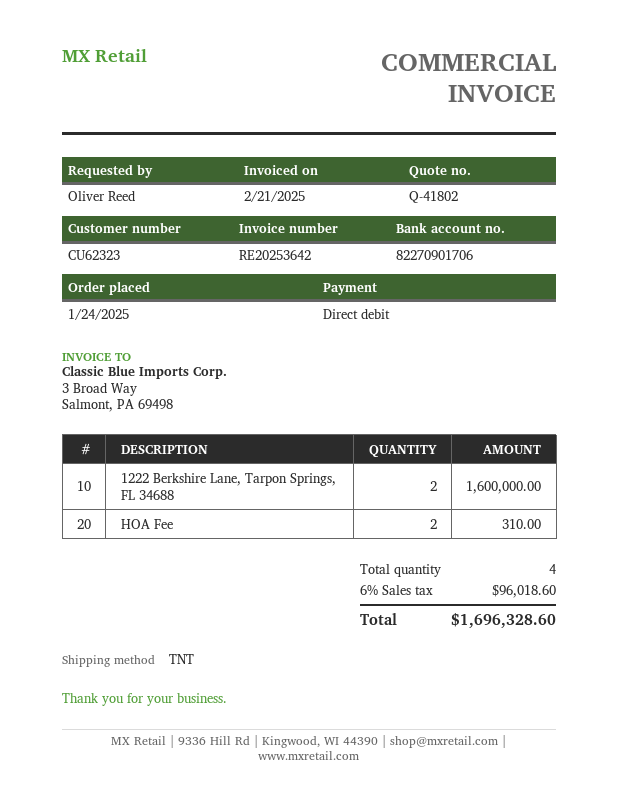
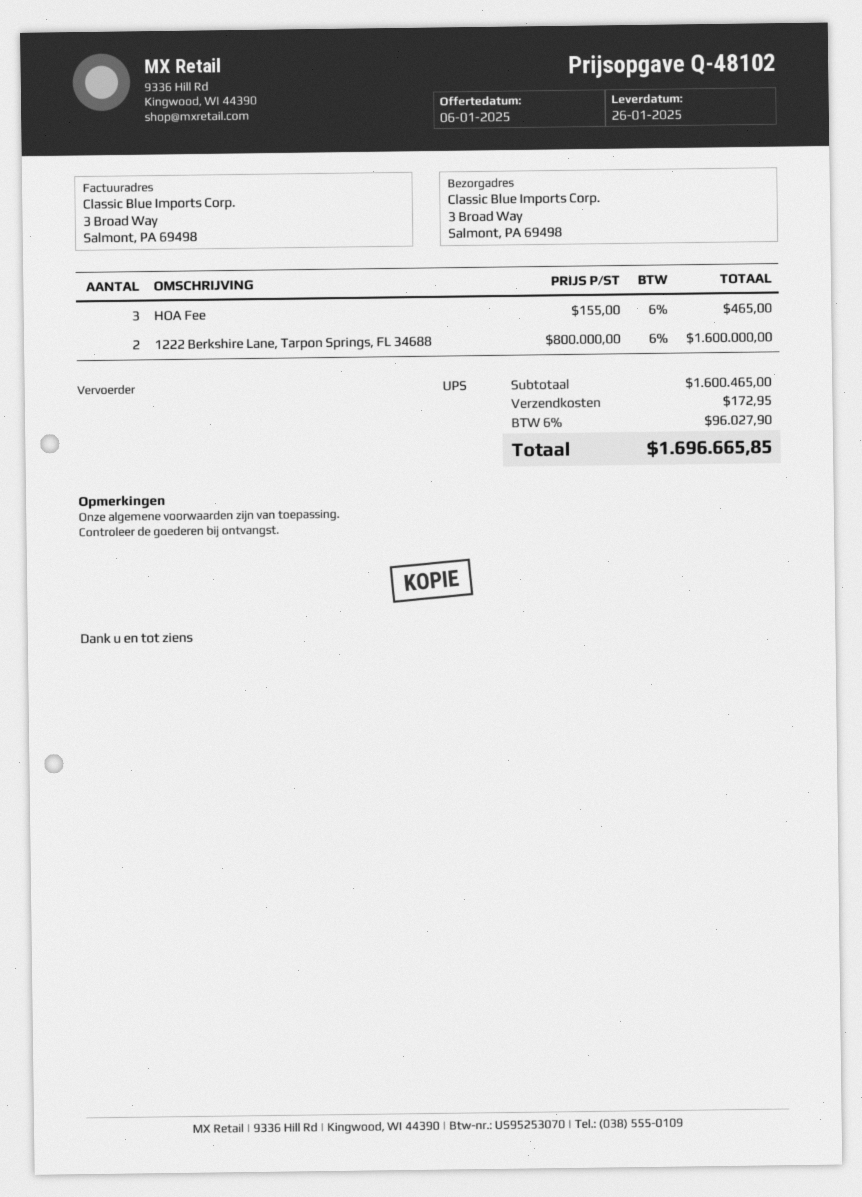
quote number: Q-41802 -> Q-48102
shipping method: TNT -> UPS
HOA Fee: 2 for 310.00 -> 3 for 465.00
shipping: none -> 172.95
tax: 6% = 96018.60 -> 6% = 96027.90
total: 1696328.60 -> 1696665.85

